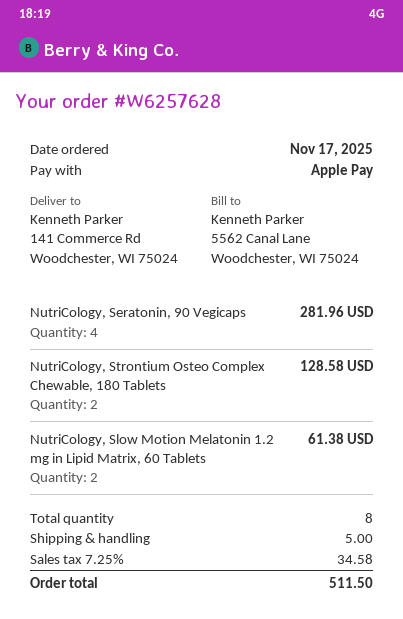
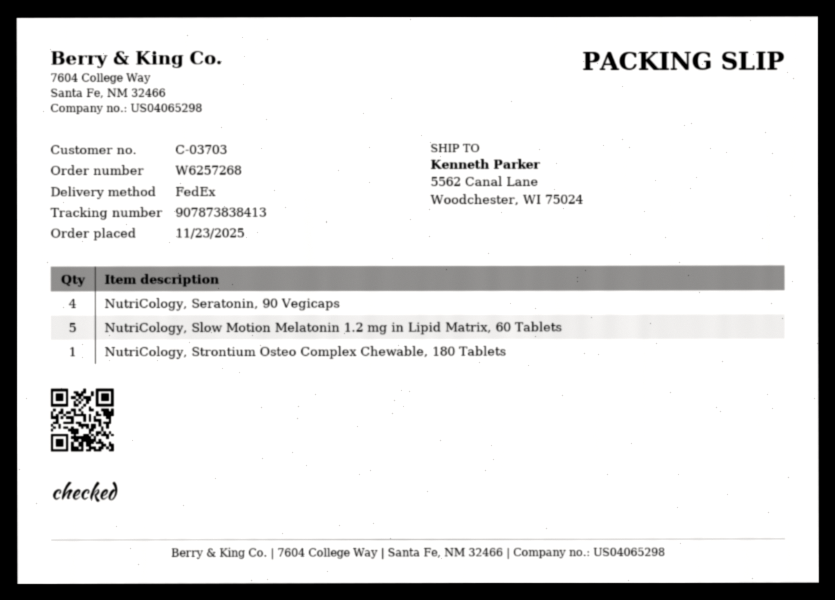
order number: W6257628 -> W6257268
order date: 2025-11-17 -> 2025-11-23
ship to: 141 Commerce Rd, Woodchester, WI 75024 -> 5562 Canal Lane, Woodchester, WI 75024
NutriCology, Strontium Osteo Complex Chewable, 180 Tablets: 2 -> 1
NutriCology, Slow Motion Melatonin 1.2 mg in Lipid Matrix, 60 Tablets: 2 -> 5

